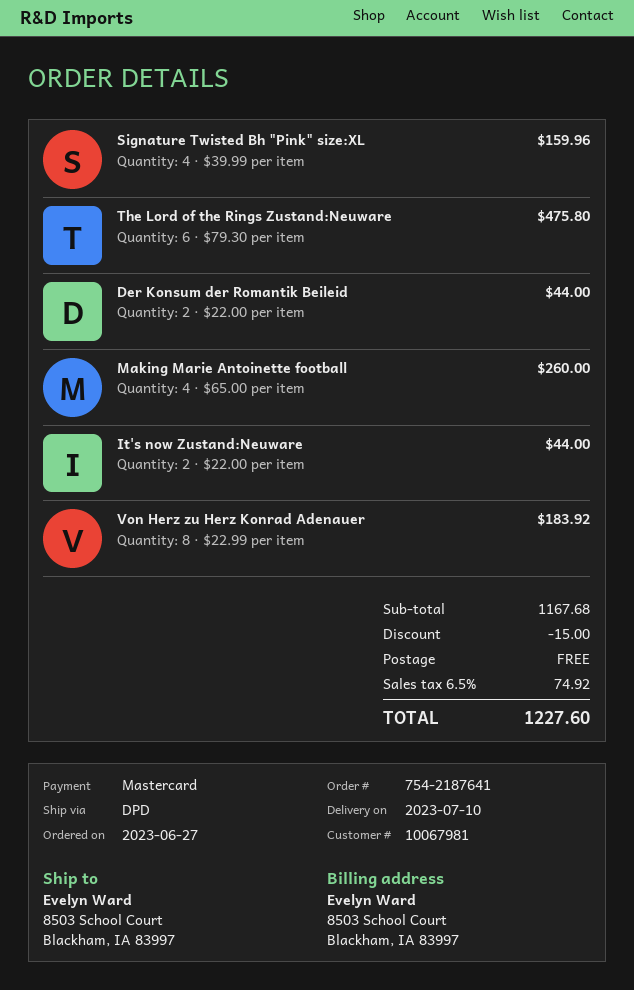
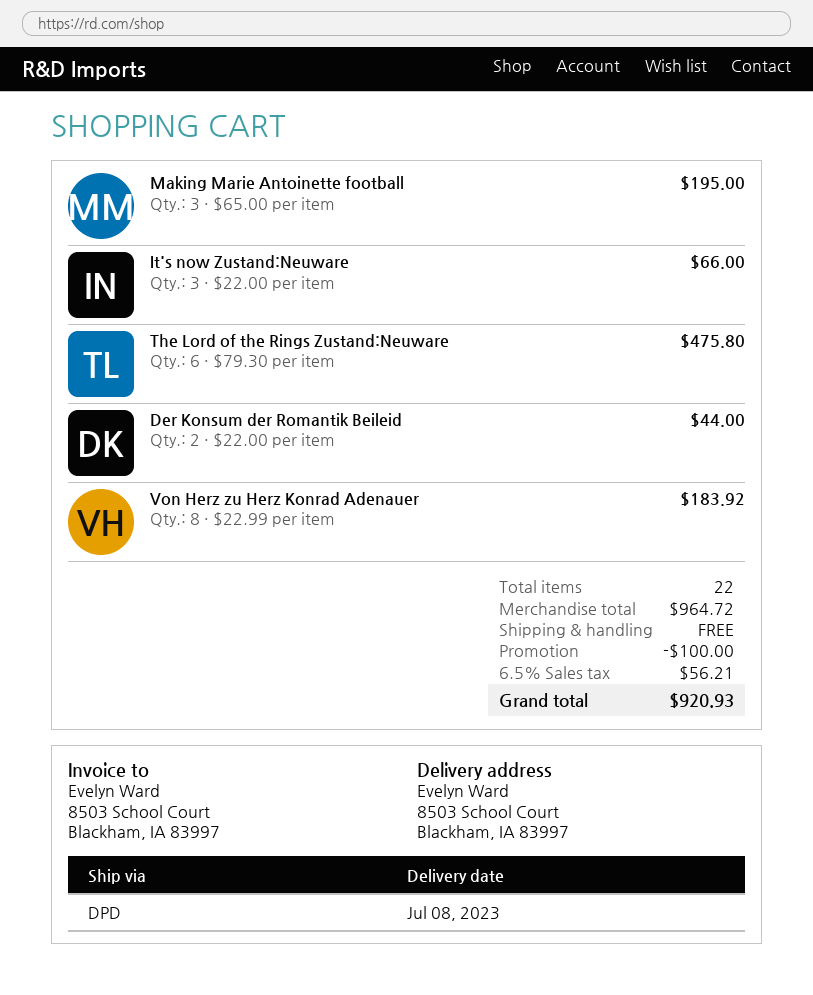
delivery date: 2023-07-10 -> 2023-07-08
Signature Twisted Bh "Pink" size:XL: 4 x 39.99 = 159.96 -> none
Making Marie Antoinette football: 4 x 65.00 = 260.00 -> 3 x 65.00 = 195.00
It's now Zustand:Neuware: 2 x 22.00 = 44.00 -> 3 x 22.00 = 66.00
subtotal: 1167.68 -> 964.72
discount: 15.00 -> 100.00
tax: 6.5% = 74.92 -> 6.5% = 56.21
total: 1227.60 -> 920.93

